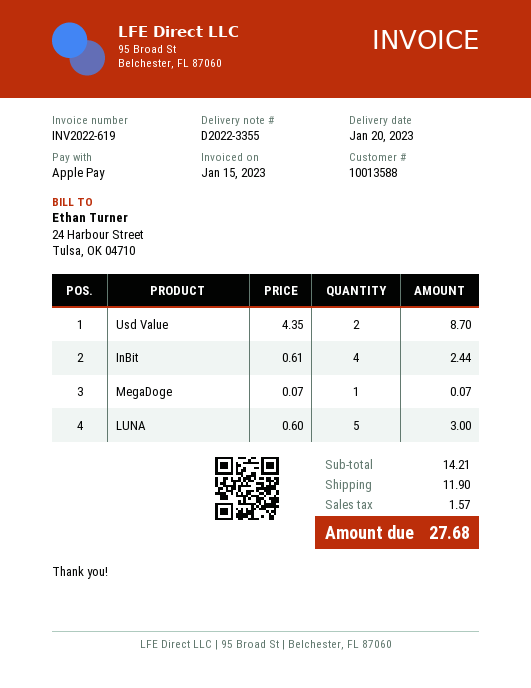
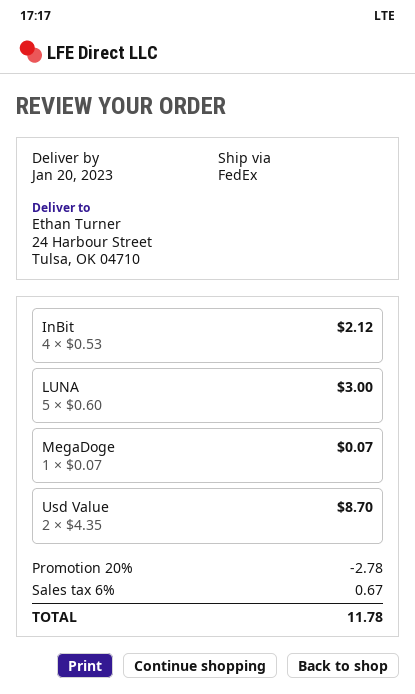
InBit: 4 x 0.61 = 2.44 -> 4 x 0.53 = 2.12
discount: none -> 20% = 2.78
shipping: 11.90 -> none
tax: 1.57 -> 0.67
total: 27.68 -> 11.78

